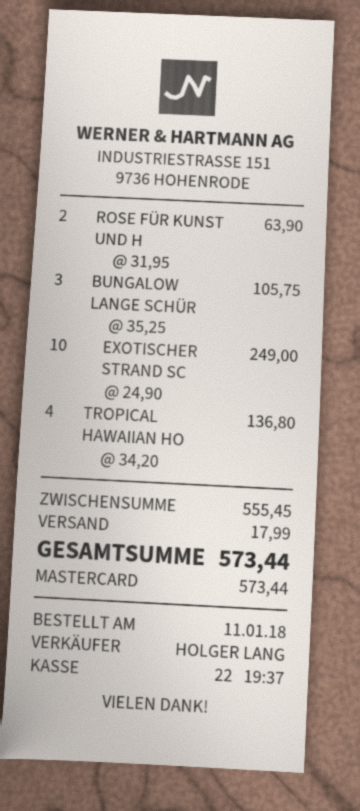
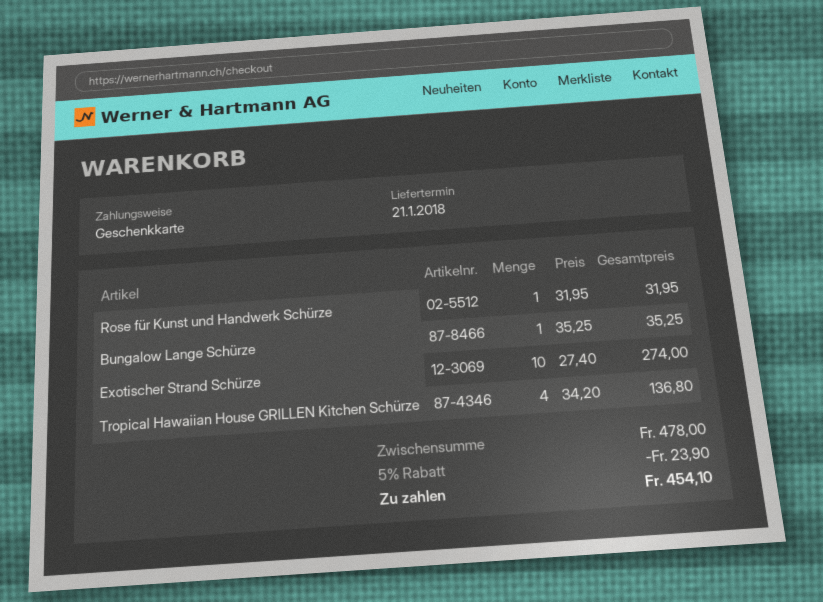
payment method: Mastercard -> gift card
ROSE FÜR KUNST UND H: 2 x 31.95 = 63.90 -> 1 x 31.95 = 31.95
BUNGALOW LANGE SCHÜR: 3 x 35.25 = 105.75 -> 1 x 35.25 = 35.25
EXOTISCHER STRAND SC: 10 x 24.90 = 249.00 -> 10 x 27.40 = 274.00
subtotal: 555.45 -> 478.00
discount: none -> 5% = 23.90
shipping: 17.99 -> none
total: 573.44 -> 454.10

